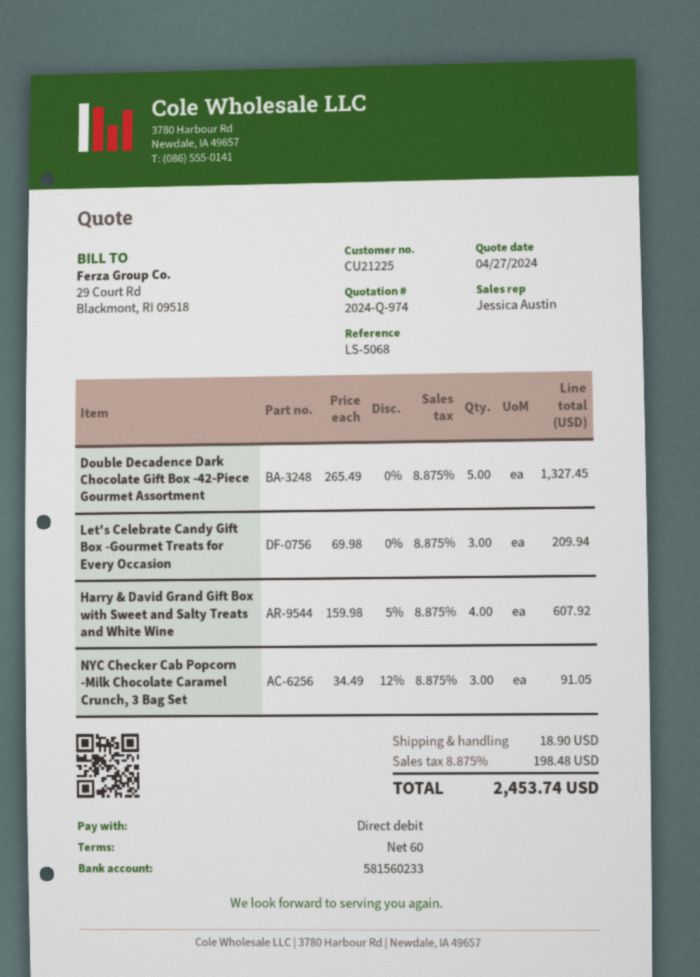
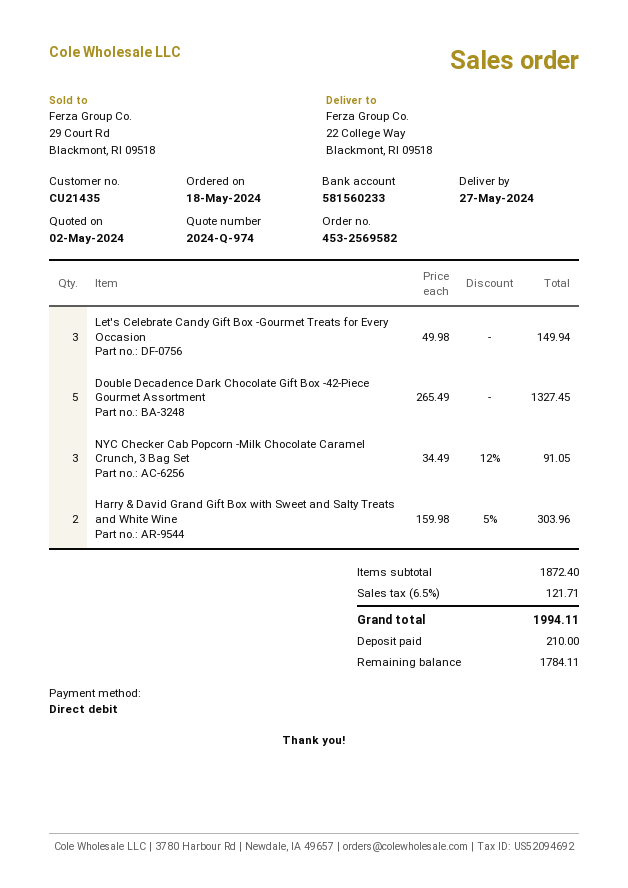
quote date: 2024-04-27 -> 2024-05-02
customer number: CU21225 -> CU21435
Let's Celebrate Candy Gift Box -Gourmet Treats for Every Occasion: 3 x 69.98 = 209.94 -> 3 x 49.98 = 149.94
Harry & David Grand Gift Box with Sweet and Salty Treats and White Wine: 4 x 159.98 - 5% = 607.92 -> 2 x 159.98 - 5% = 303.96
shipping: 18.90 -> none
tax: 8.875% = 198.48 -> 6.5% = 121.71
total: 2453.74 -> 1994.11

